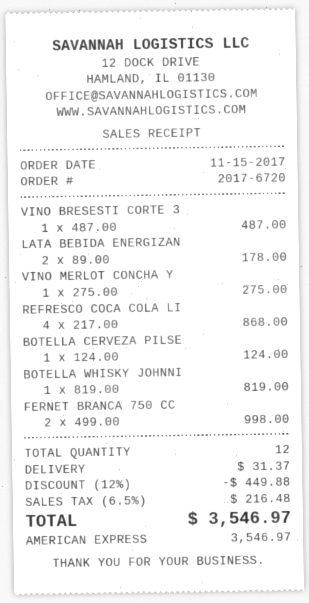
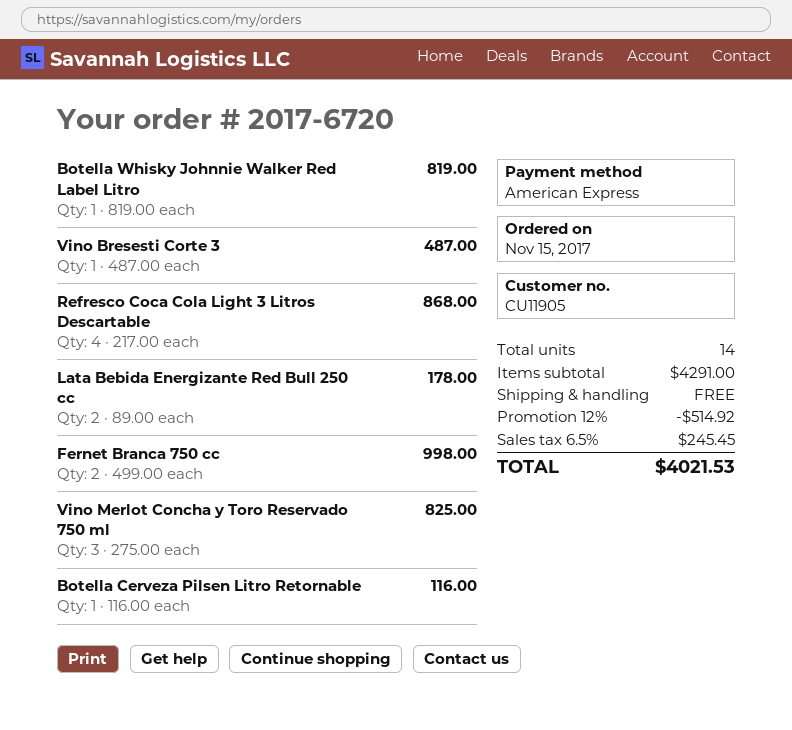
VINO MERLOT CONCHA Y: 1 x 275.00 = 275.00 -> 3 x 275.00 = 825.00
BOTELLA CERVEZA PILSE: 1 x 124.00 = 124.00 -> 1 x 116.00 = 116.00
total quantity: 12 -> 14
discount: 12% = 449.88 -> 12% = 514.92
shipping: 31.37 -> 0.00
tax: 6.5% = 216.48 -> 6.5% = 245.45
total: 3546.97 -> 4021.53

